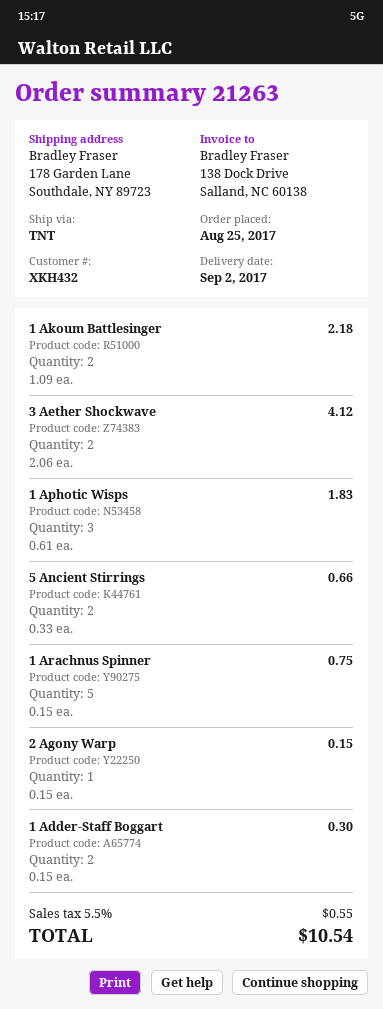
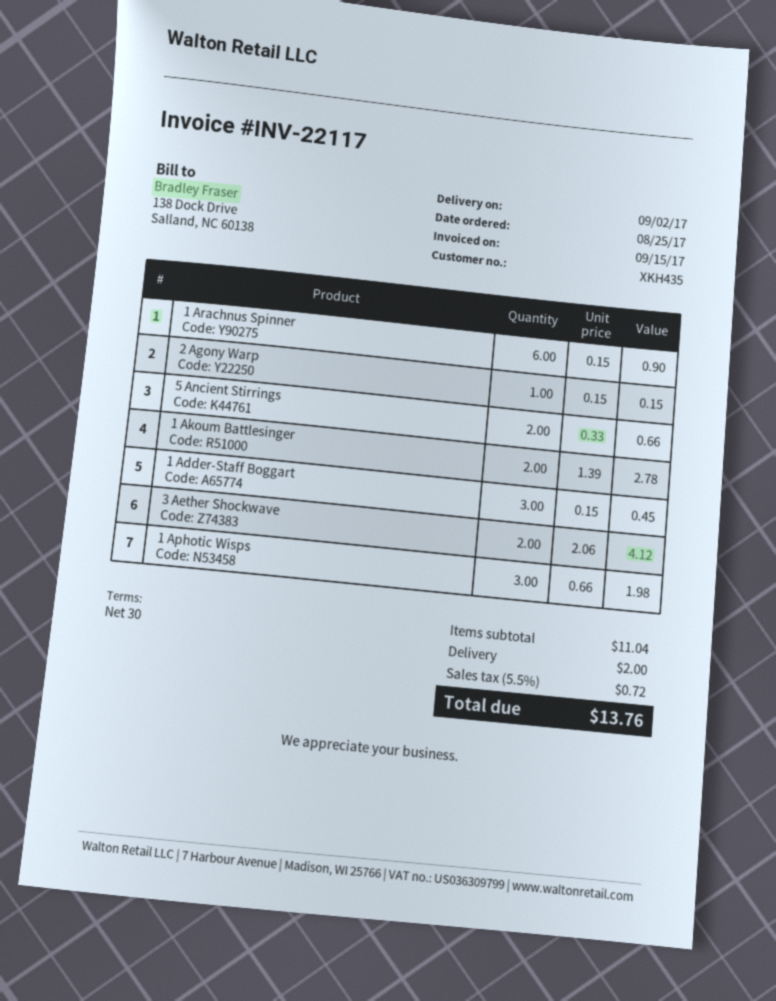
customer number: XKH432 -> XKH435
1 Akoum Battlesinger: 2 x 1.09 = 2.18 -> 2 x 1.39 = 2.78
1 Aphotic Wisps: 3 x 0.61 = 1.83 -> 3 x 0.66 = 1.98
1 Arachnus Spinner: 5 x 0.15 = 0.75 -> 6 x 0.15 = 0.90
1 Adder-Staff Boggart: 2 x 0.15 = 0.30 -> 3 x 0.15 = 0.45
shipping: none -> 2.00
tax: 5.5% = 0.55 -> 5.5% = 0.72
total: 10.54 -> 13.76

